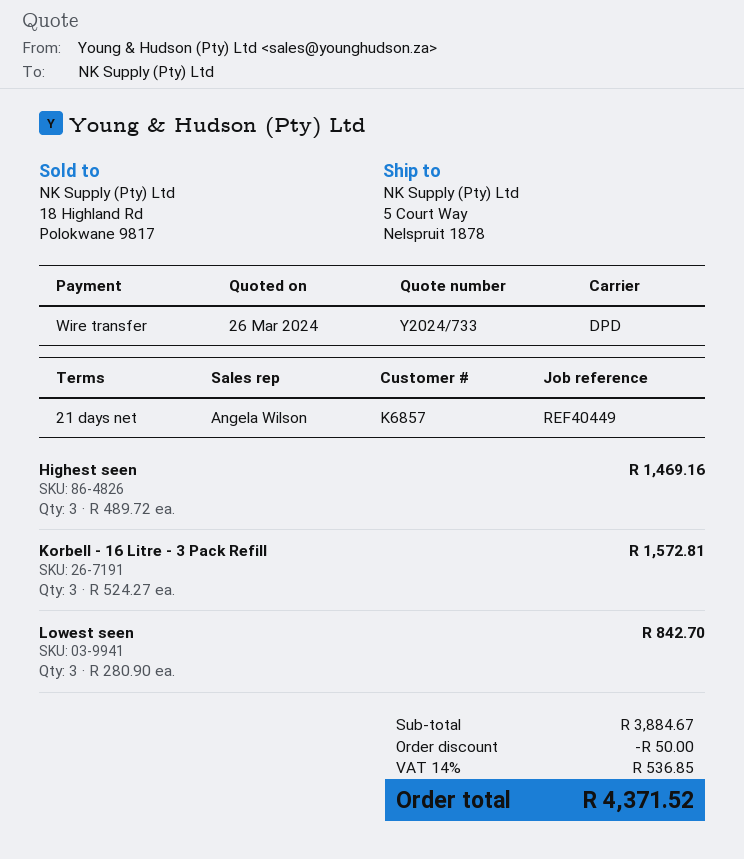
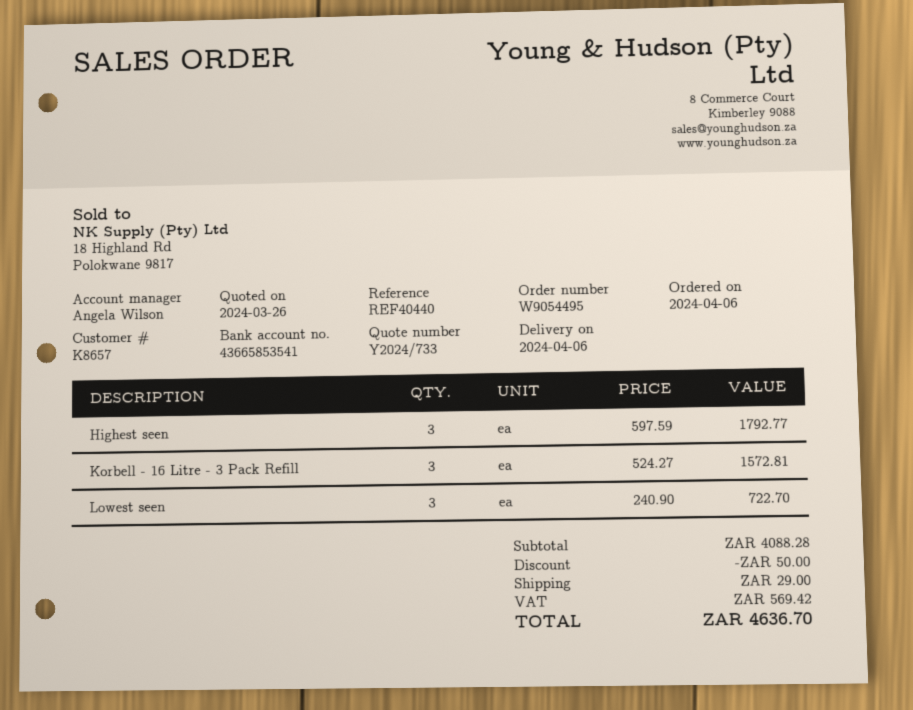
customer number: K6857 -> K8657
reference: REF40449 -> REF40440
Highest seen: 3 x 489.72 = 1469.16 -> 3 x 597.59 = 1792.77
Lowest seen: 3 x 280.90 = 842.70 -> 3 x 240.90 = 722.70
subtotal: 3884.67 -> 4088.28
shipping: none -> 29.00
tax: 536.85 -> 569.42
total: 4371.52 -> 4636.70

